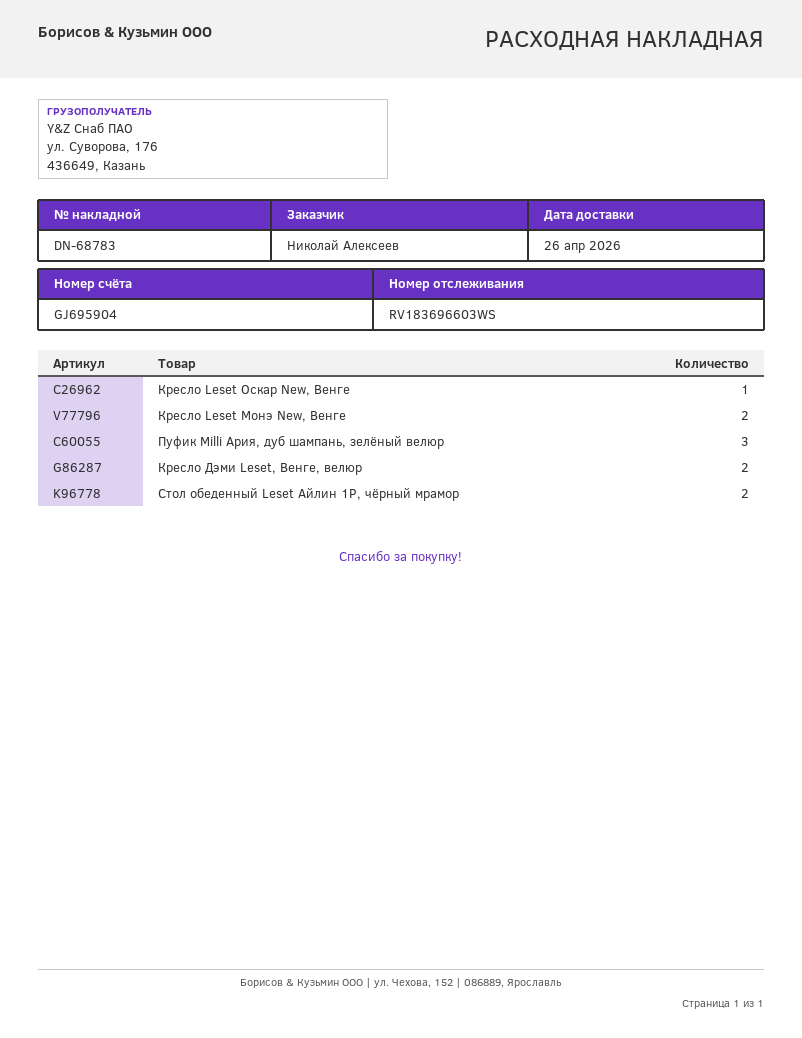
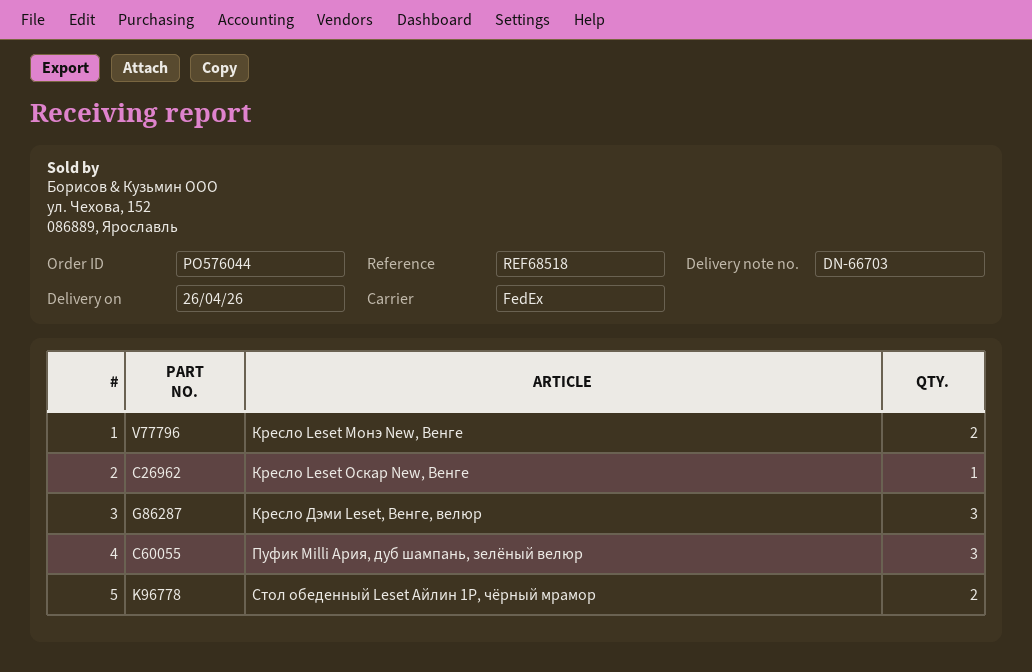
delivery note number: DN-68783 -> DN-66703
Кресло Дэми Leset, Венге, велюр: 2 -> 3

